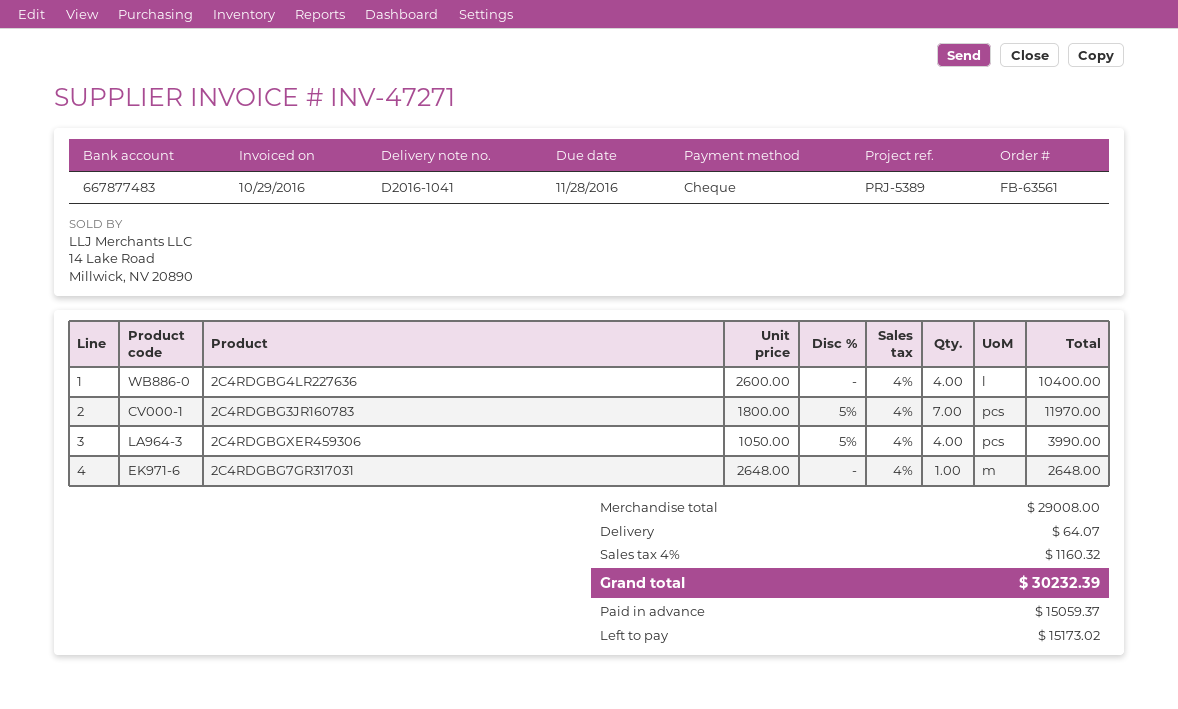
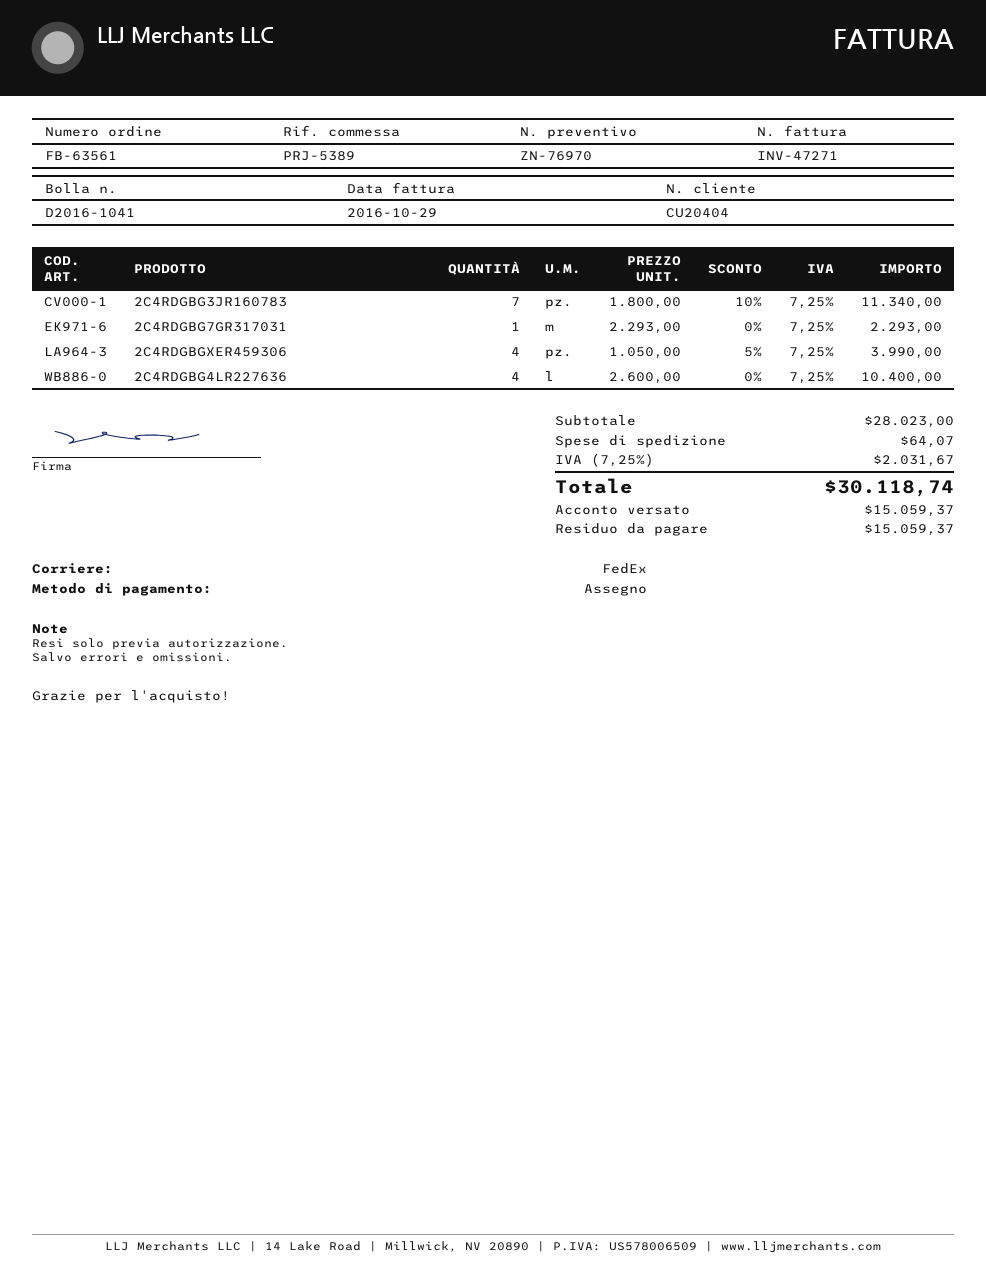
2C4RDGBG3JR160783: 7 x 1800.00 - 5% = 11970.00 -> 7 x 1800.00 - 10% = 11340.00
2C4RDGBG7GR317031: 1 x 2648.00 = 2648.00 -> 1 x 2293.00 = 2293.00
subtotal: 29008.00 -> 28023.00
tax: 4% = 1160.32 -> 7.25% = 2031.67
total: 30232.39 -> 30118.74
balance: 15173.02 -> 15059.37

